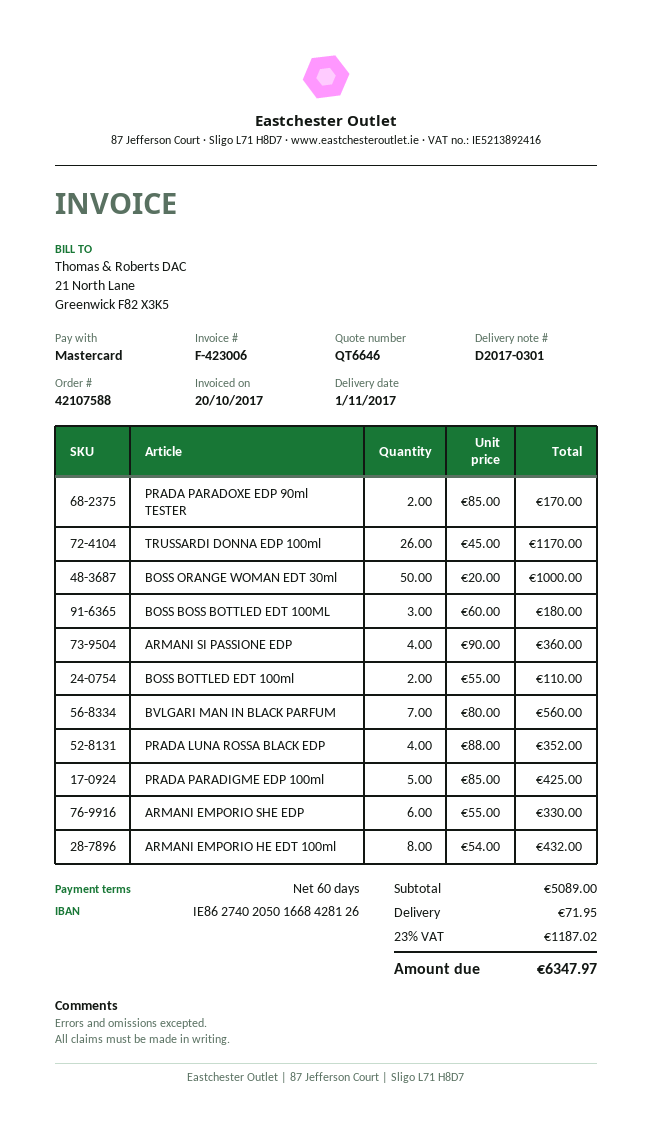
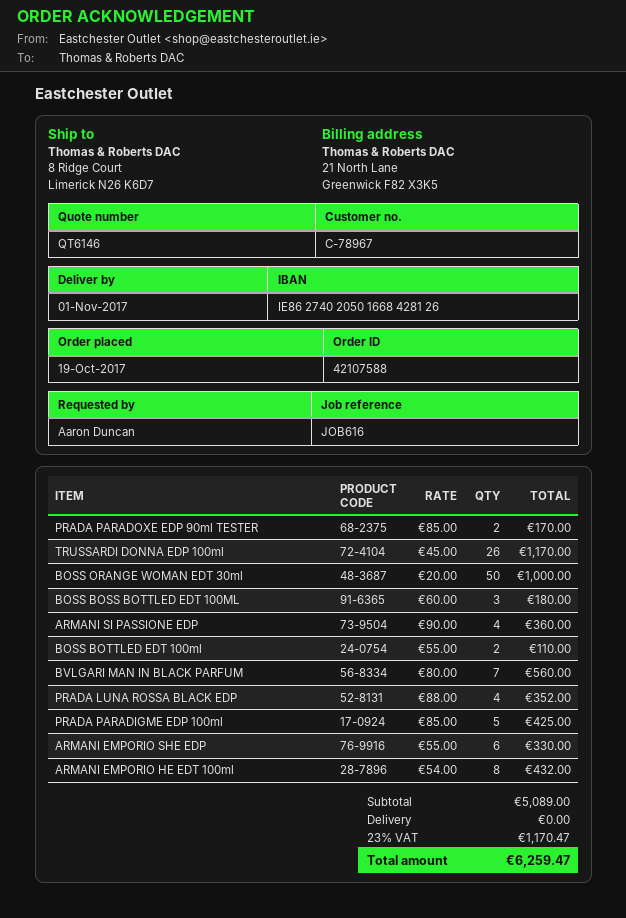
quote number: QT6646 -> QT6146
shipping: 71.95 -> 0.00
tax: 23% = 1187.02 -> 23% = 1170.47
total: 6347.97 -> 6259.47

